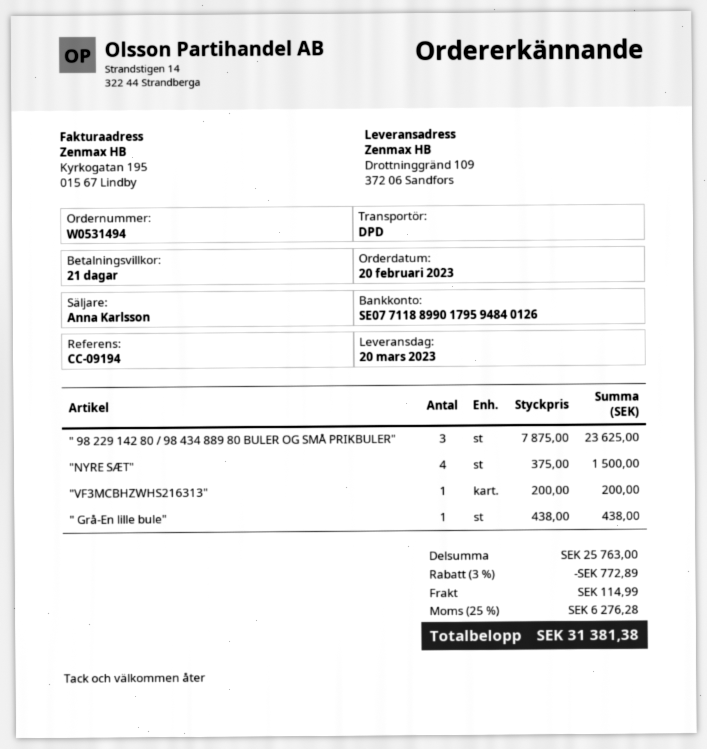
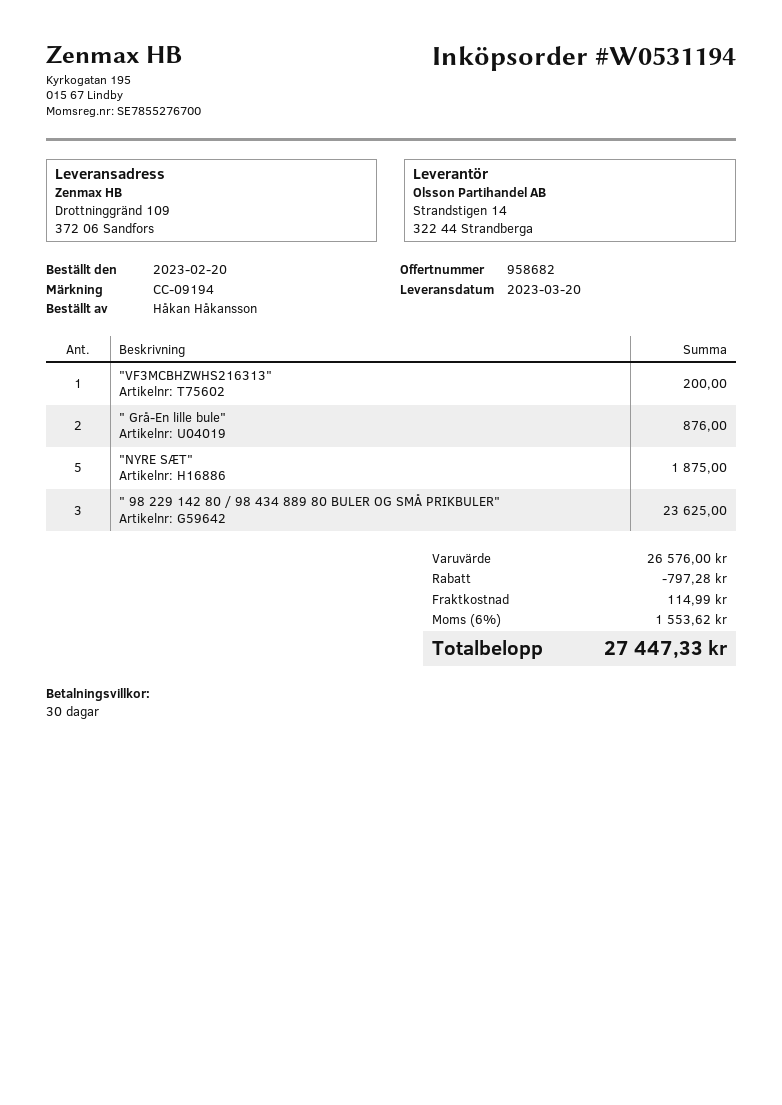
order number: W0531494 -> W0531194
payment terms: 21 days -> 30 days
"NYRE SÆT": 4 for 1500.00 -> 5 for 1875.00
" Grå-En lille bule": 1 for 438.00 -> 2 for 876.00
subtotal: 25763.00 -> 26576.00
discount: 772.89 -> 797.28
tax: 25% = 6276.28 -> 6% = 1553.62
total: 31381.38 -> 27447.33

